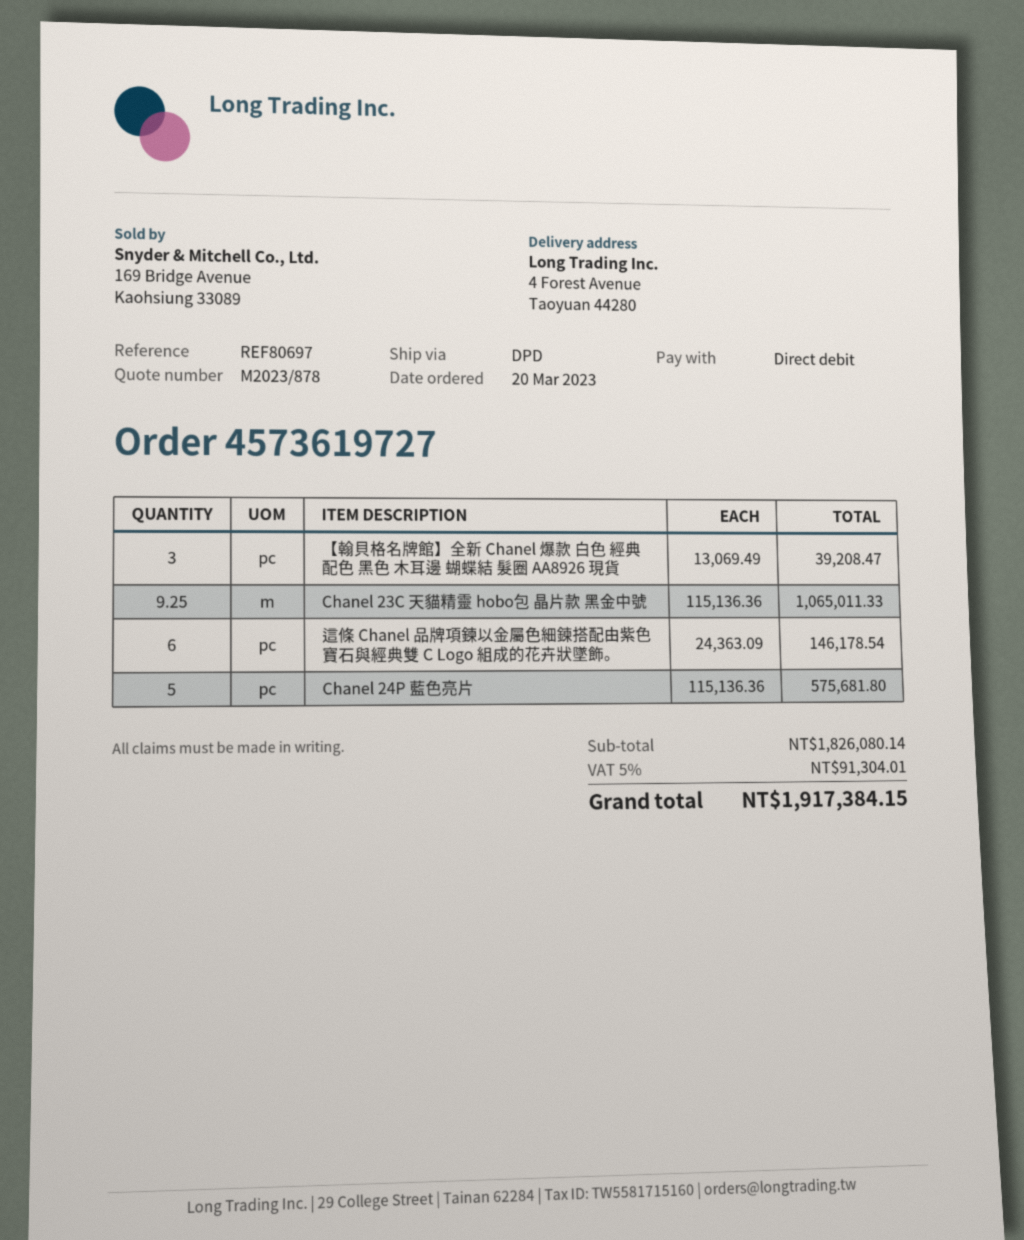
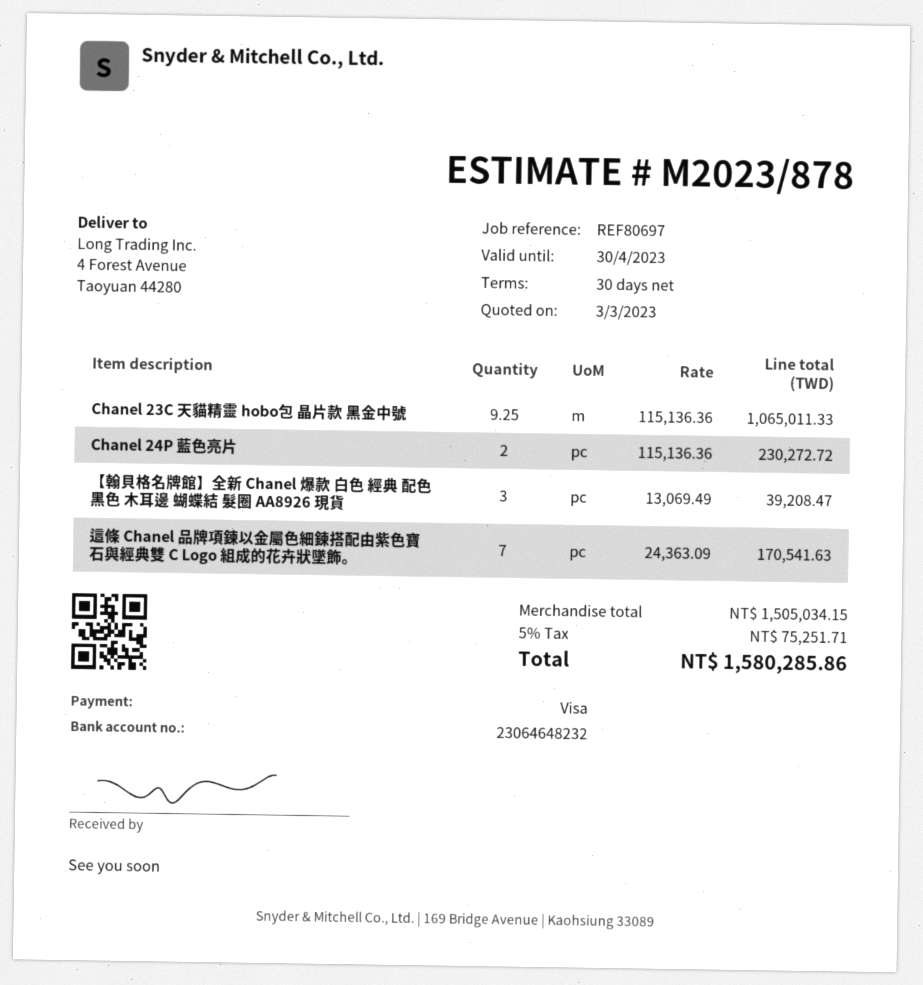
payment method: direct debit -> Visa
這條 Chanel 品牌項鍊以金屬色細鍊搭配由紫色寶石與經典雙 C Logo 組成的花卉狀墜飾。: 6 x 24363.09 = 146178.54 -> 7 x 24363.09 = 170541.63
Chanel 24P 藍色亮片: 5 x 115136.36 = 575681.80 -> 2 x 115136.36 = 230272.72
subtotal: 1826080.14 -> 1505034.15
tax: 5% = 91304.01 -> 5% = 75251.71
total: 1917384.15 -> 1580285.86

